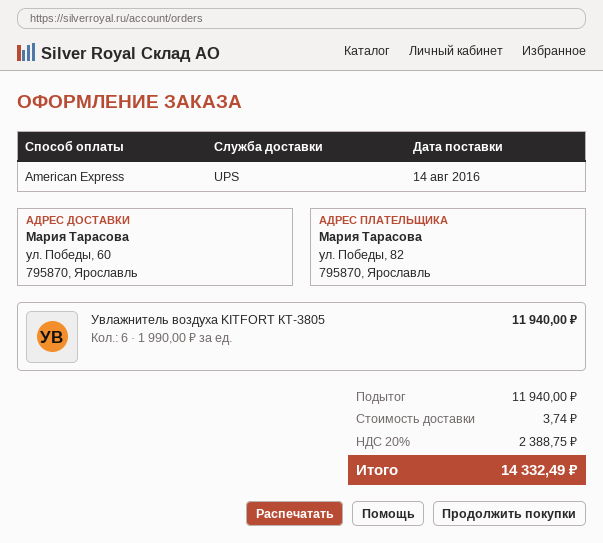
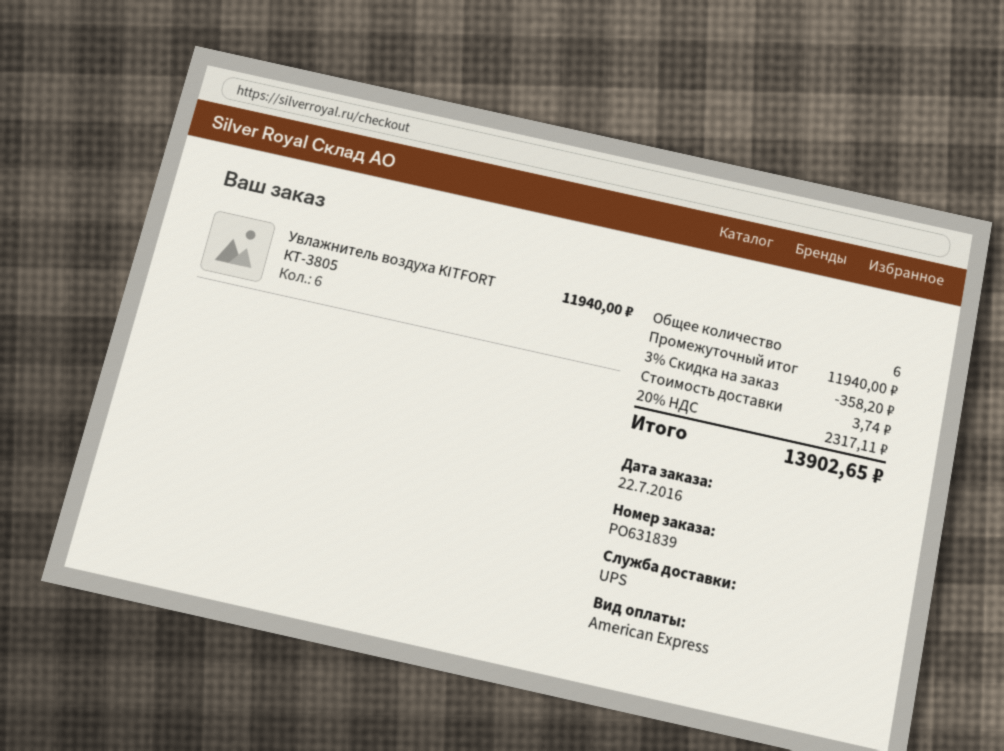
discount: none -> 3% = 358.20
tax: 20% = 2388.75 -> 20% = 2317.11
total: 14332.49 -> 13902.65

